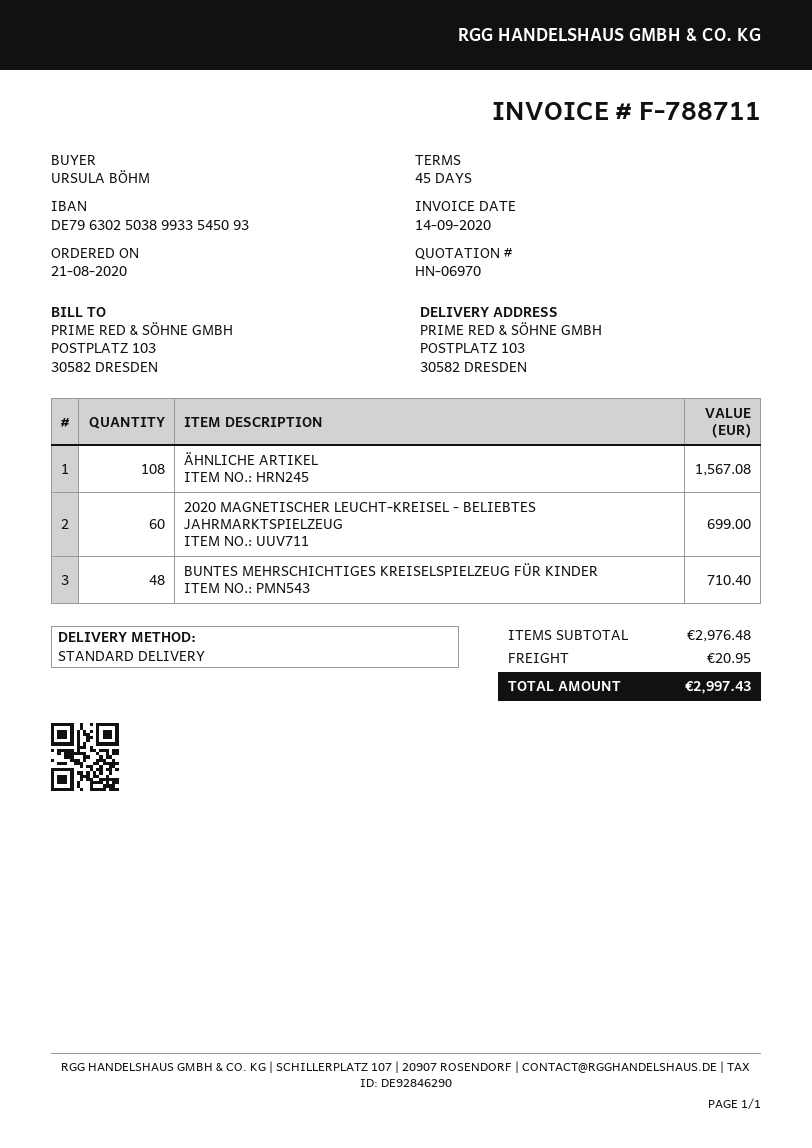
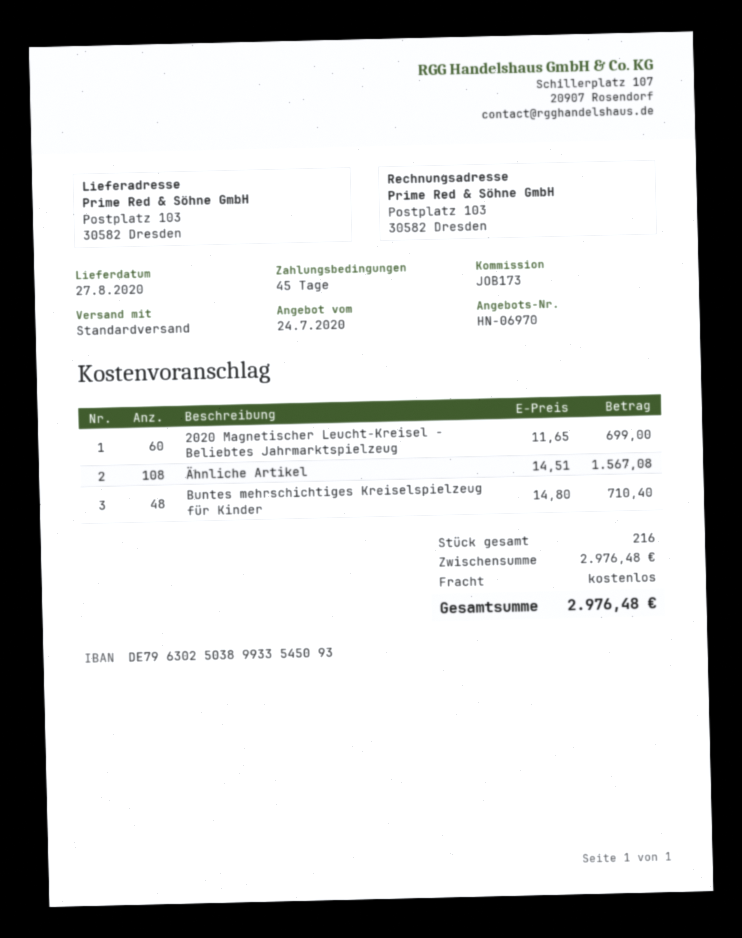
shipping: 20.95 -> 0.00
total: 2997.43 -> 2976.48

